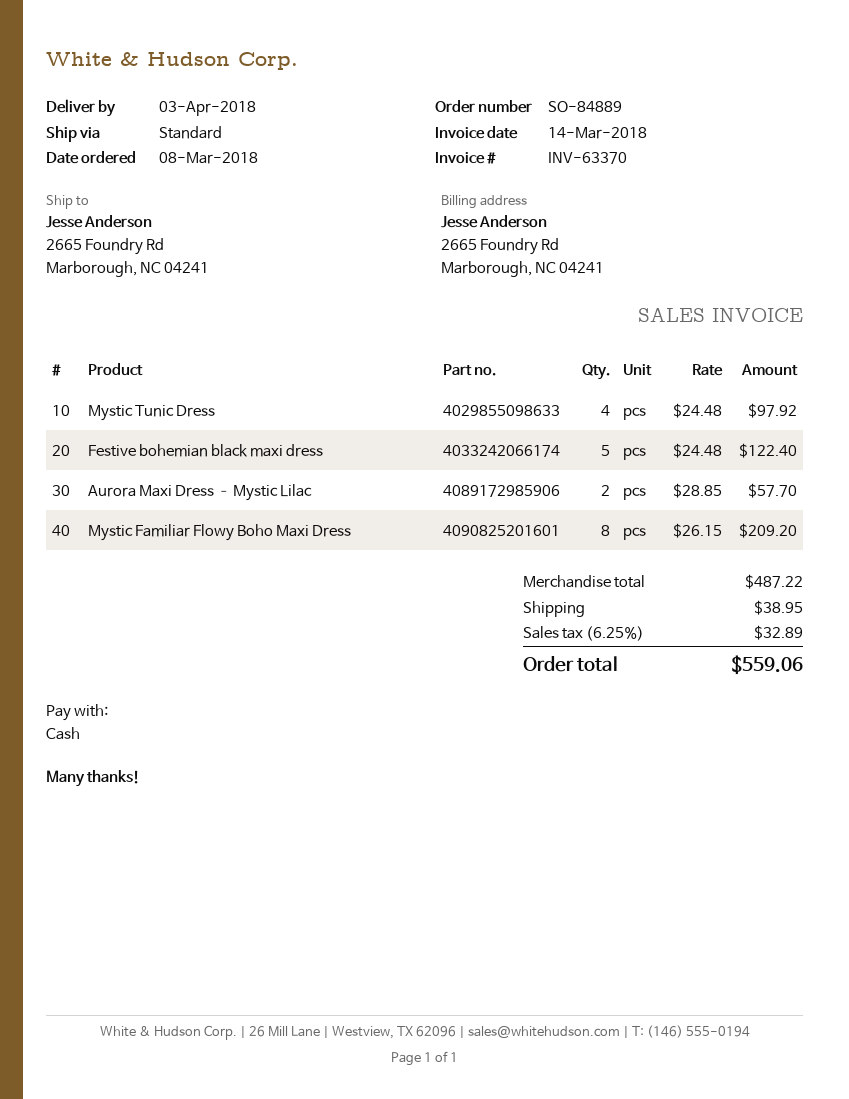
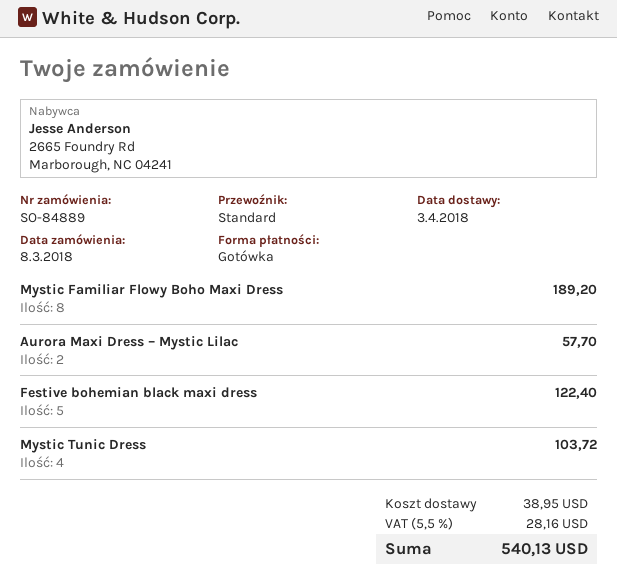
Mystic Tunic Dress: 4 for 97.92 -> 4 for 103.72
Mystic Familiar Flowy Boho Maxi Dress: 8 for 209.20 -> 8 for 189.20
tax: 6.25% = 32.89 -> 5.5% = 28.16
total: 559.06 -> 540.13

